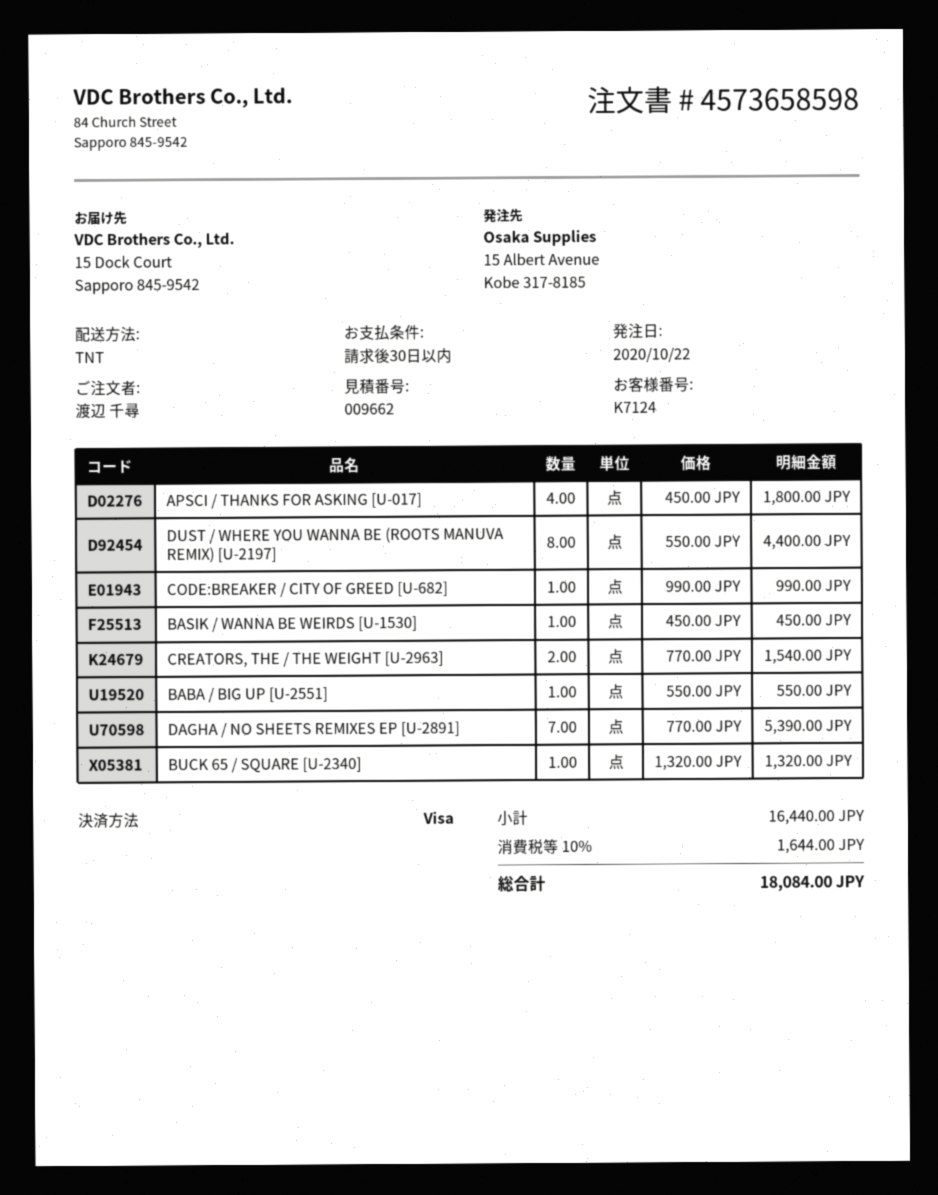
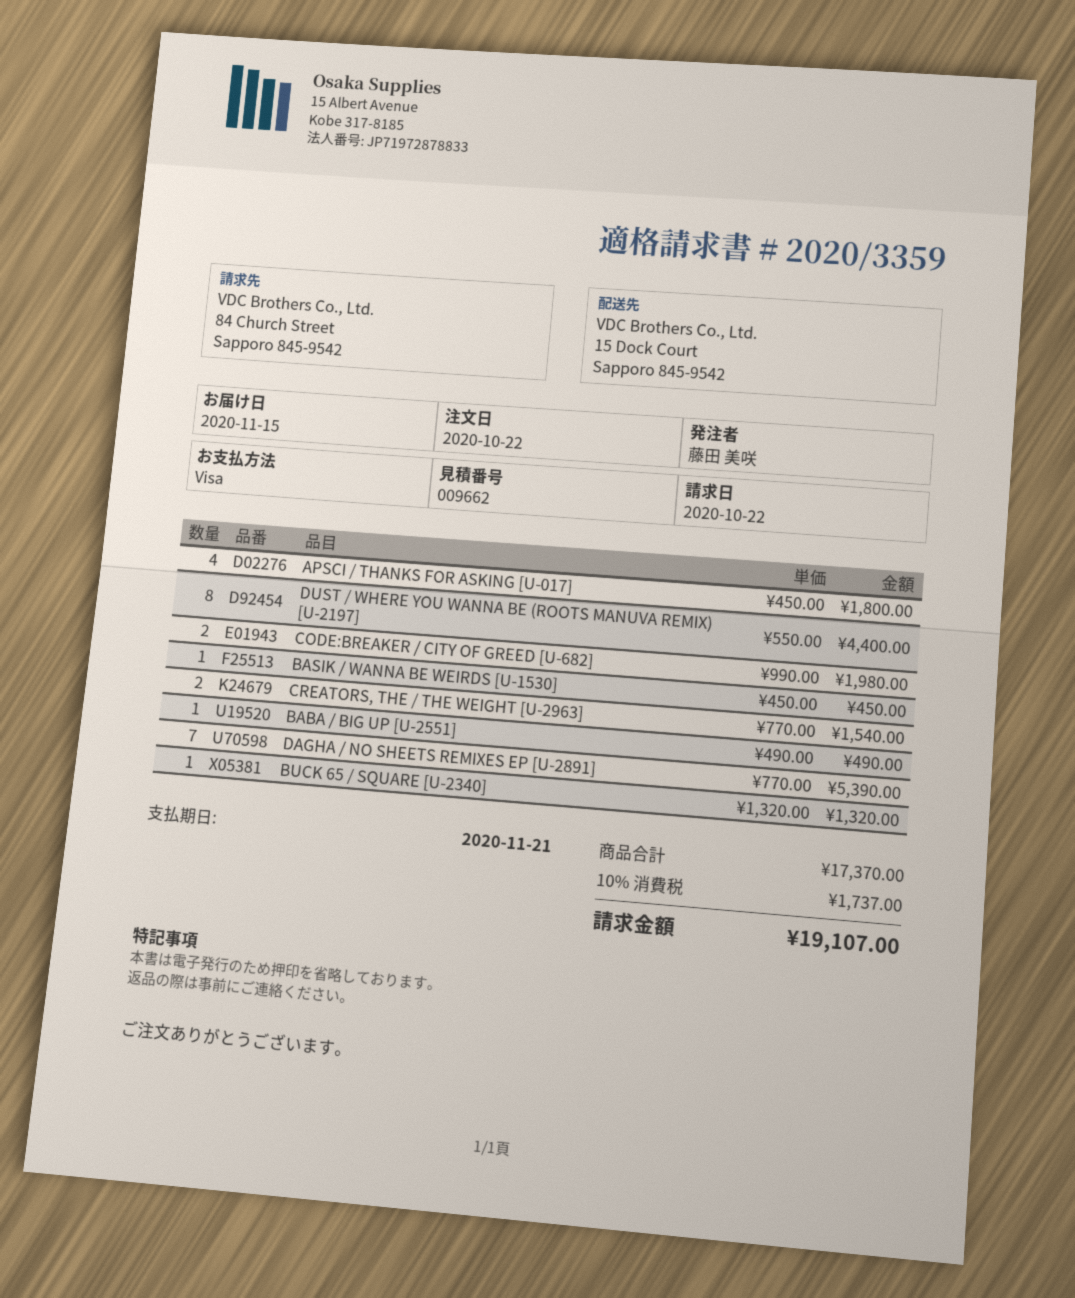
ordered by: 渡辺 千尋 -> 藤田 美咲
CODE:BREAKER / CITY OF GREED [U-682]: 1 x 990.00 = 990.00 -> 2 x 990.00 = 1980.00
BABA / BIG UP [U-2551]: 1 x 550.00 = 550.00 -> 1 x 490.00 = 490.00
subtotal: 16440.00 -> 17370.00
tax: 10% = 1644.00 -> 10% = 1737.00
total: 18084.00 -> 19107.00

